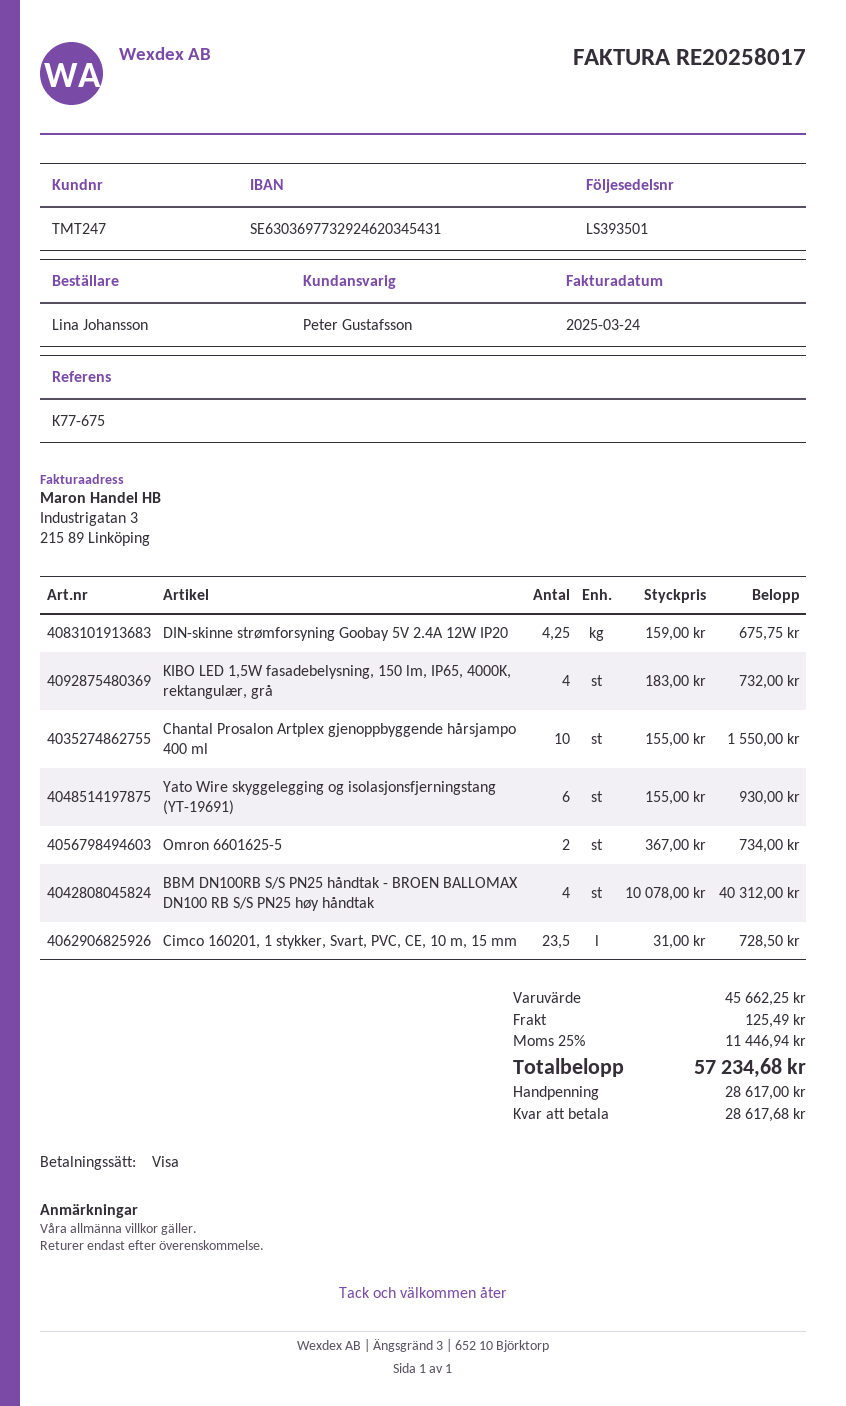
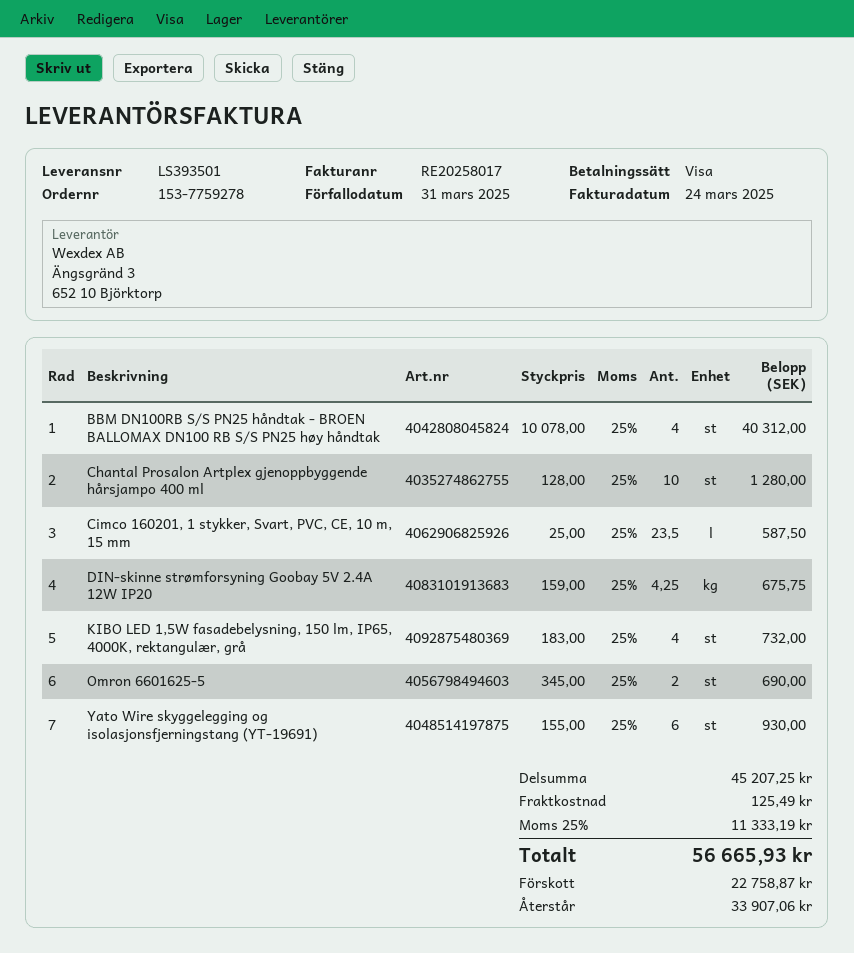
Chantal Prosalon Artplex gjenoppbyggende hårsjampo 400 ml: 10 x 155.00 = 1550.00 -> 10 x 128.00 = 1280.00
Omron 6601625-5: 2 x 367.00 = 734.00 -> 2 x 345.00 = 690.00
Cimco 160201, 1 stykker, Svart, PVC, CE, 10 m, 15 mm: 23.5 x 31.00 = 728.50 -> 23.5 x 25.00 = 587.50
subtotal: 45662.25 -> 45207.25
tax: 25% = 11446.94 -> 25% = 11333.19
total: 57234.68 -> 56665.93
deposit: 28617.00 -> 22758.87
balance: 28617.68 -> 33907.06

